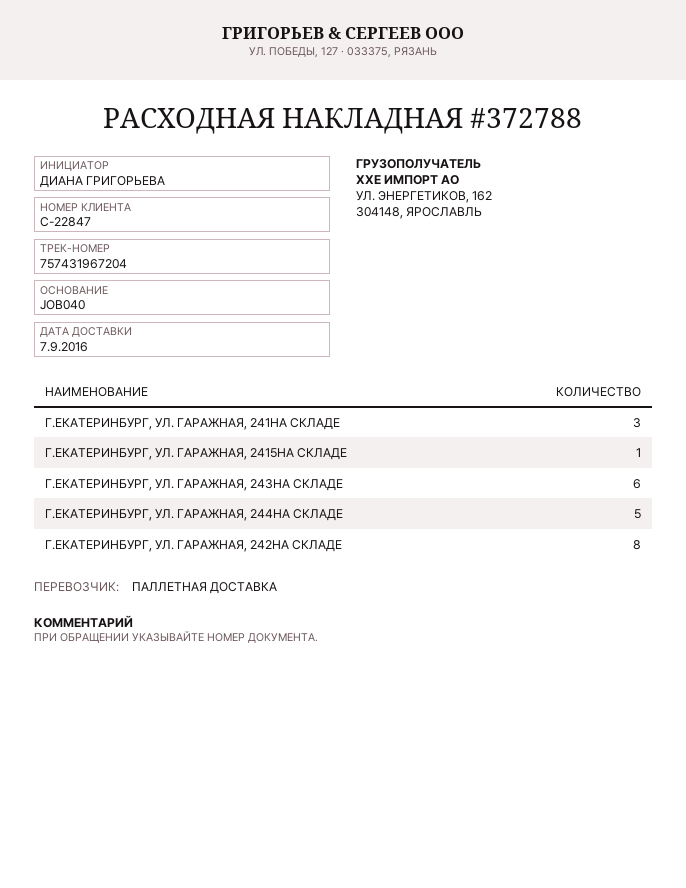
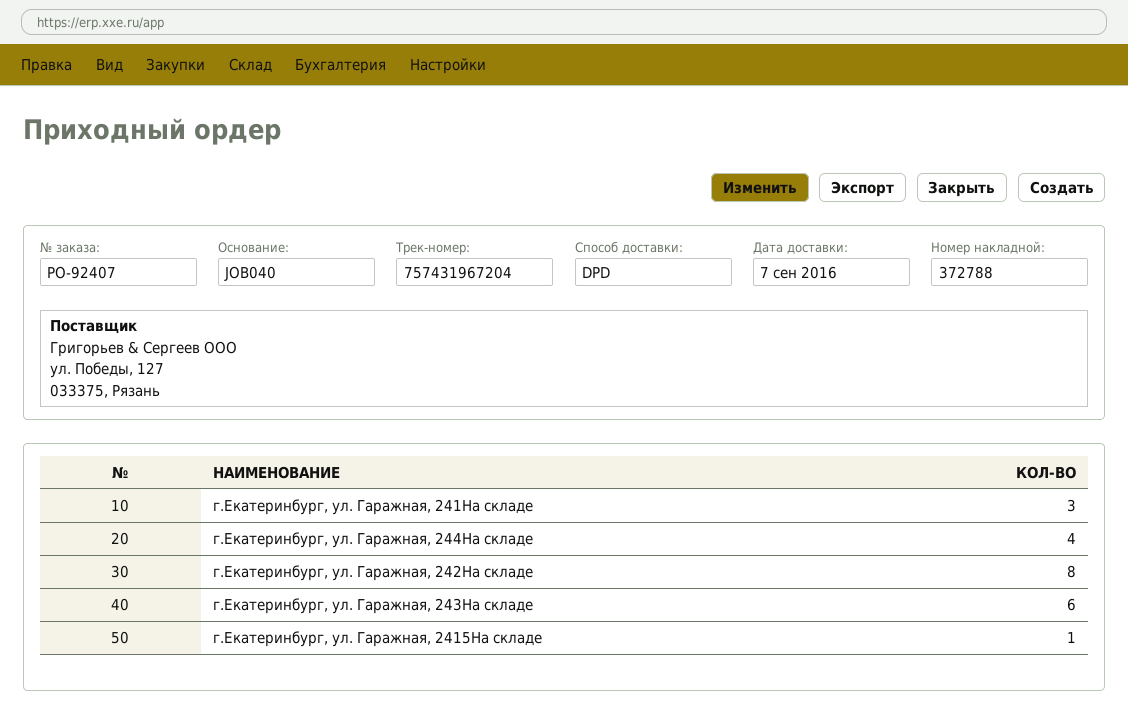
shipping method: pallet freight -> DPD
Г.ЕКАТЕРИНБУРГ, УЛ. ГАРАЖНАЯ, 244НА СКЛАДЕ: 5 -> 4

